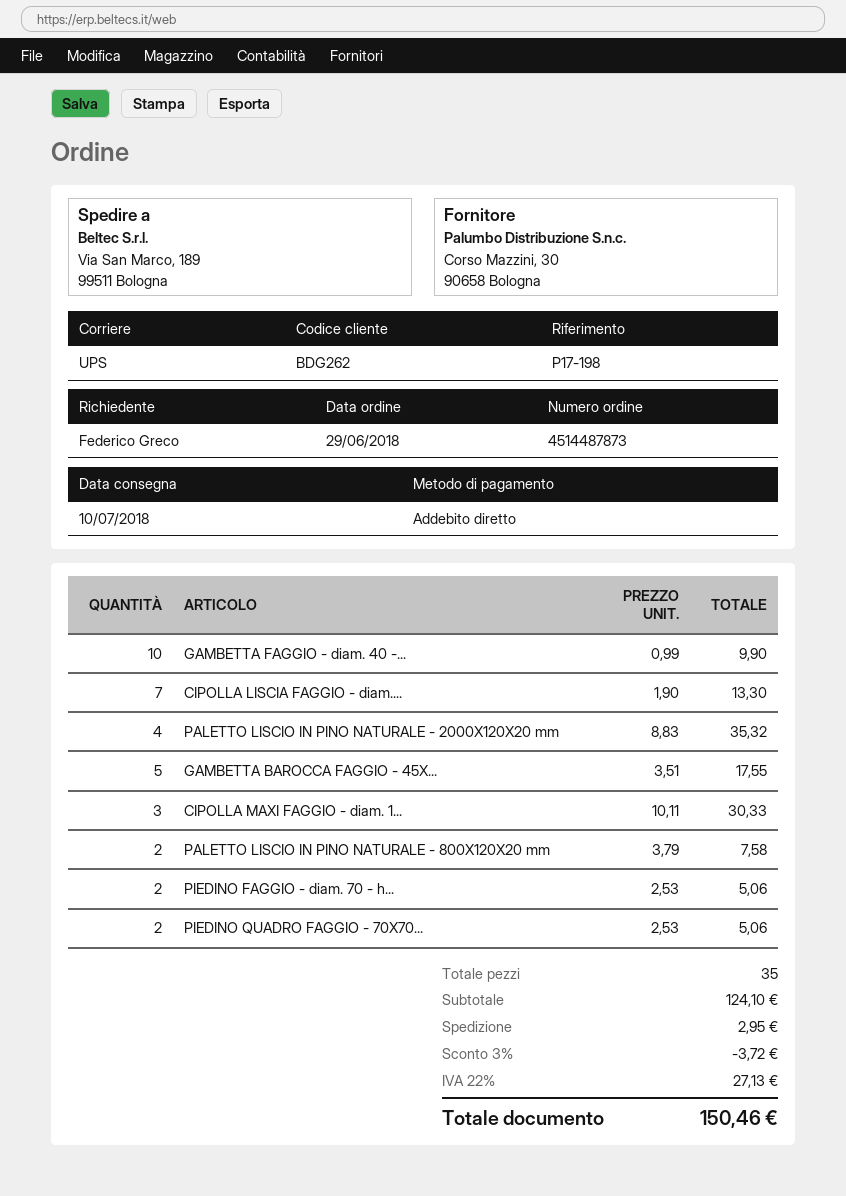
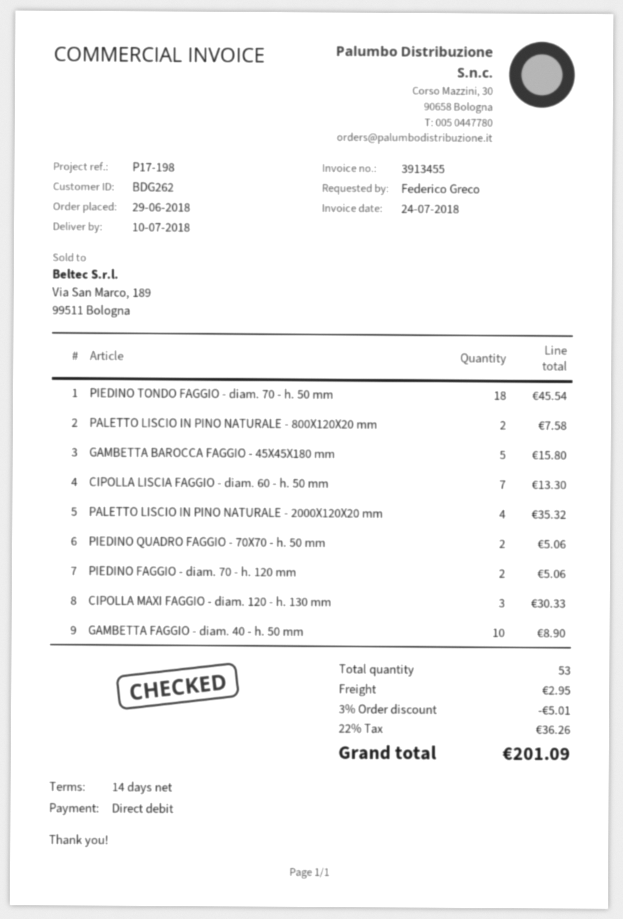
GAMBETTA FAGGIO - diam. 40 -...: 10 for 9.90 -> 10 for 8.90
GAMBETTA BAROCCA FAGGIO - 45X...: 5 for 17.55 -> 5 for 15.80
PIEDINO TONDO FAGGIO - diam. 70 - h. 50 mm: none -> 18 for 45.54
total quantity: 35 -> 53
discount: 3% = 3.72 -> 3% = 5.01
tax: 22% = 27.13 -> 22% = 36.26
total: 150.46 -> 201.09

